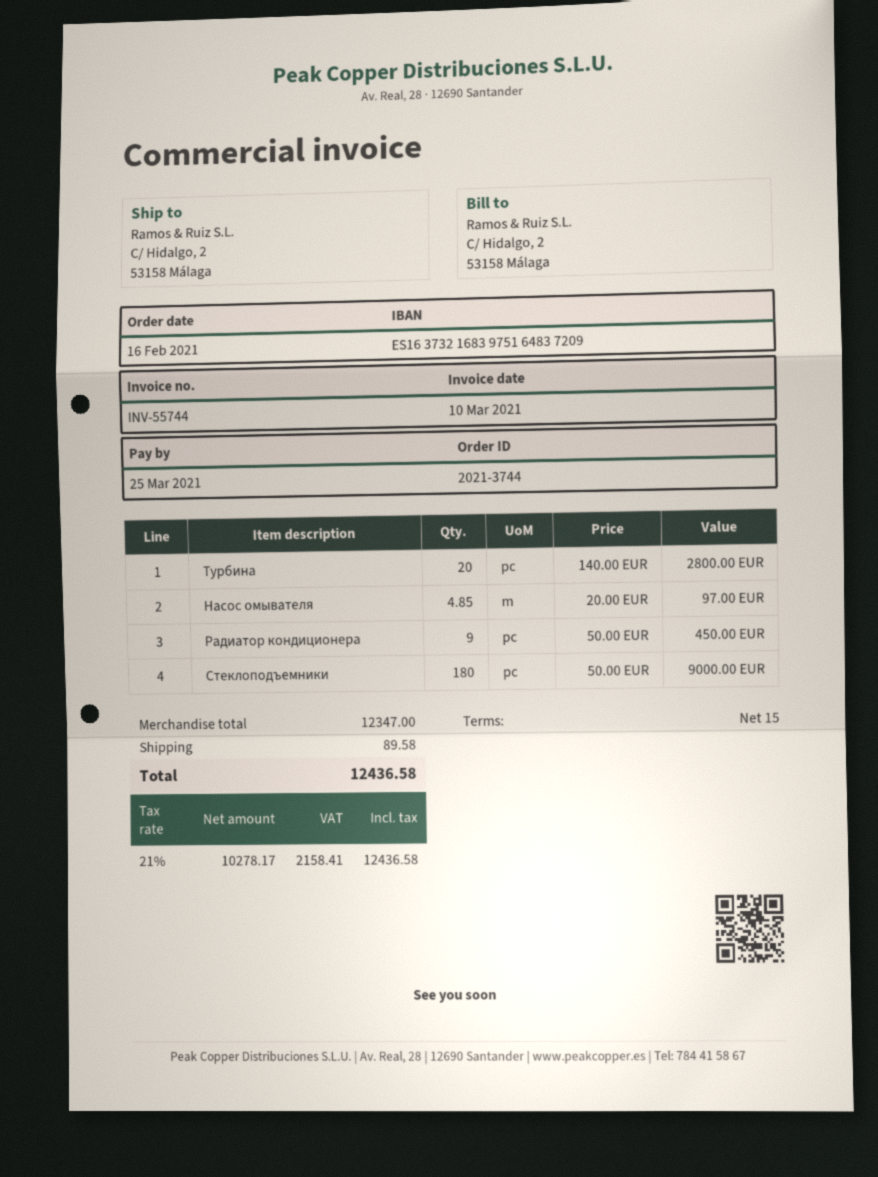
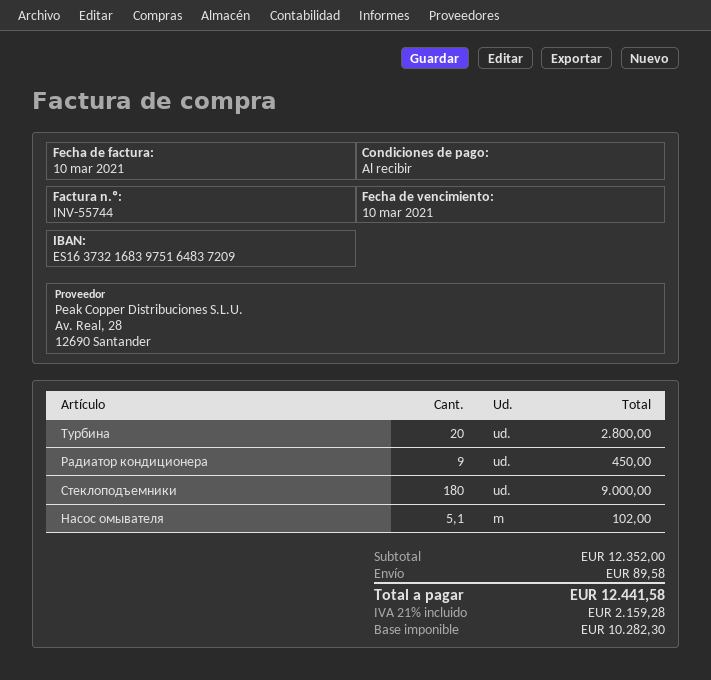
payment terms: 15 days -> on receipt
due date: 2021-03-25 -> 2021-03-10
Насос омывателя: 4.85 for 97.00 -> 5.1 for 102.00
subtotal: 12347.00 -> 12352.00
net: 10278.17 -> 10282.30
tax: 21% = 2158.41 -> 21% = 2159.28
total: 12436.58 -> 12441.58

